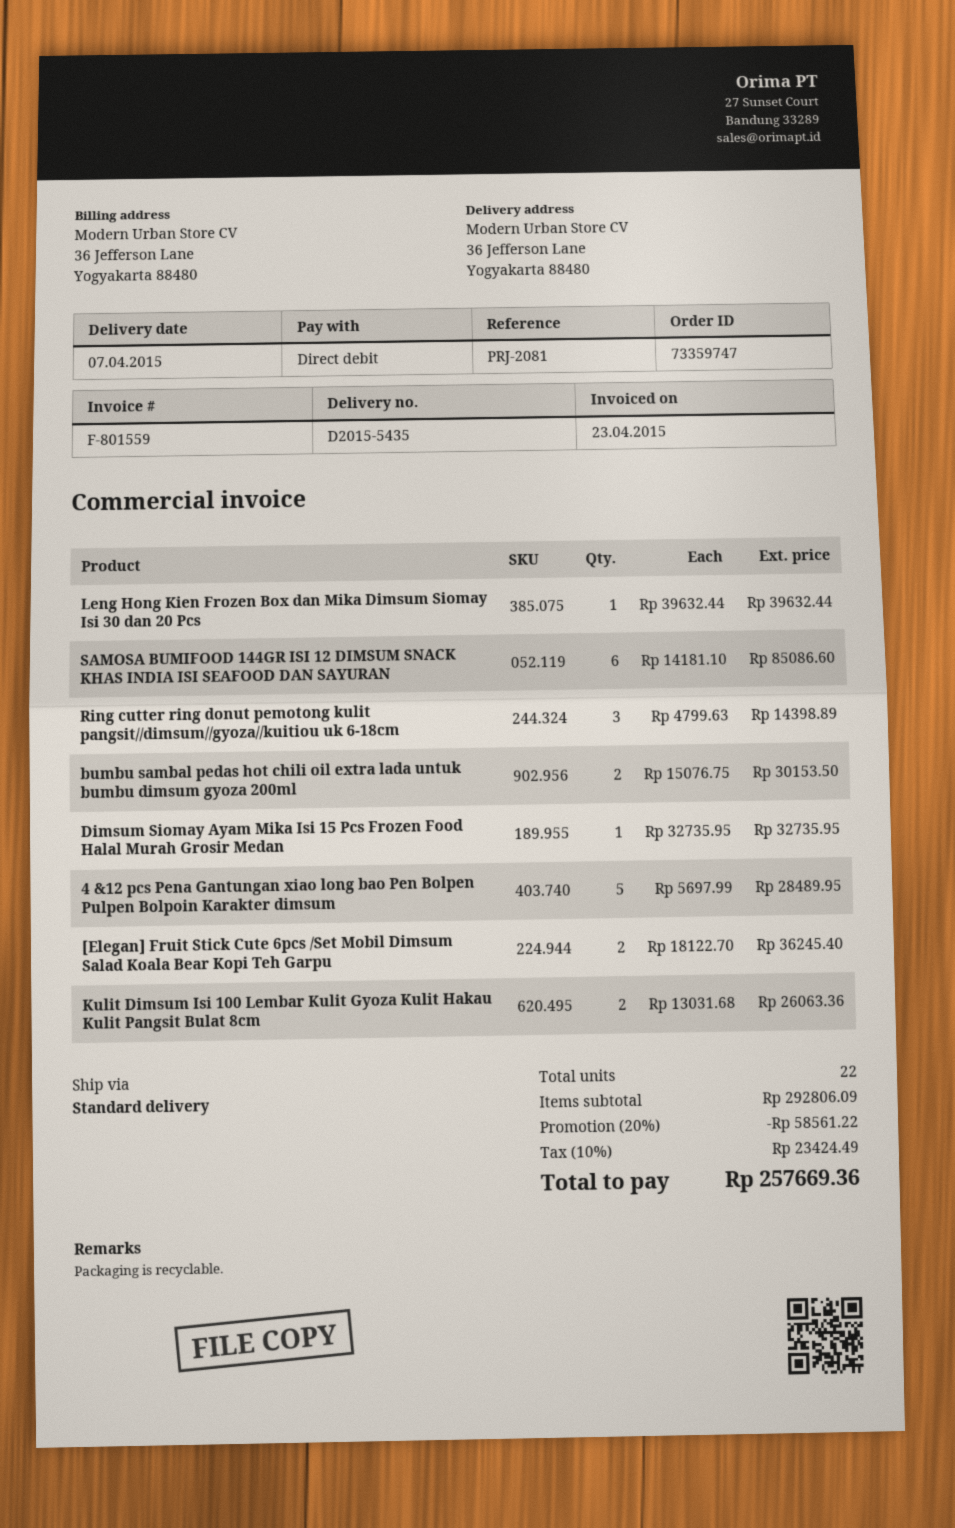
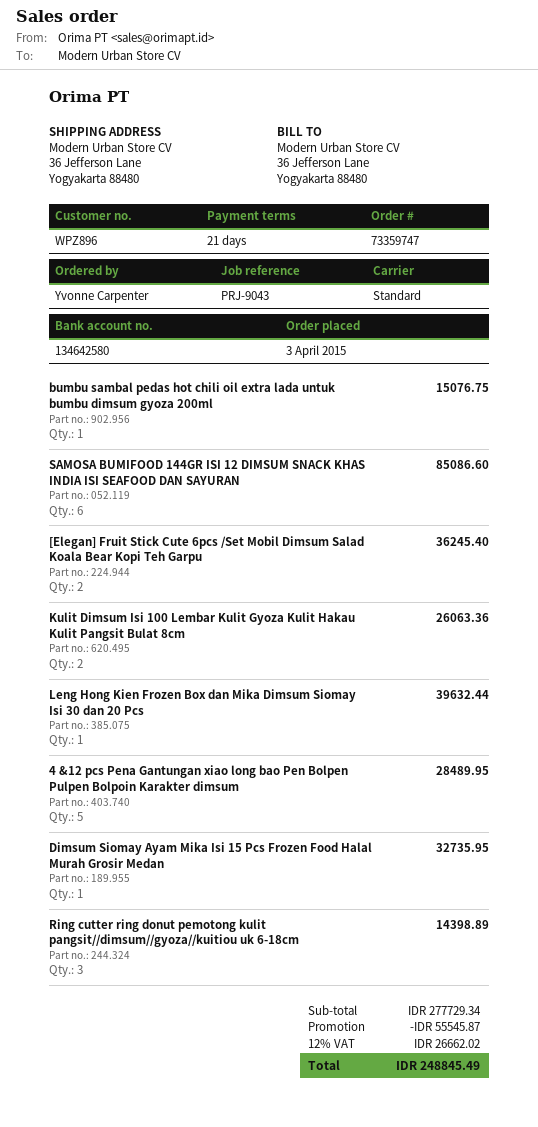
reference: PRJ-2081 -> PRJ-9043
bumbu sambal pedas hot chili oil extra lada untuk bumbu dimsum gyoza 200ml: 2 for 30153.50 -> 1 for 15076.75
subtotal: 292806.09 -> 277729.34
discount: 58561.22 -> 55545.87
tax: 10% = 23424.49 -> 12% = 26662.02
total: 257669.36 -> 248845.49

